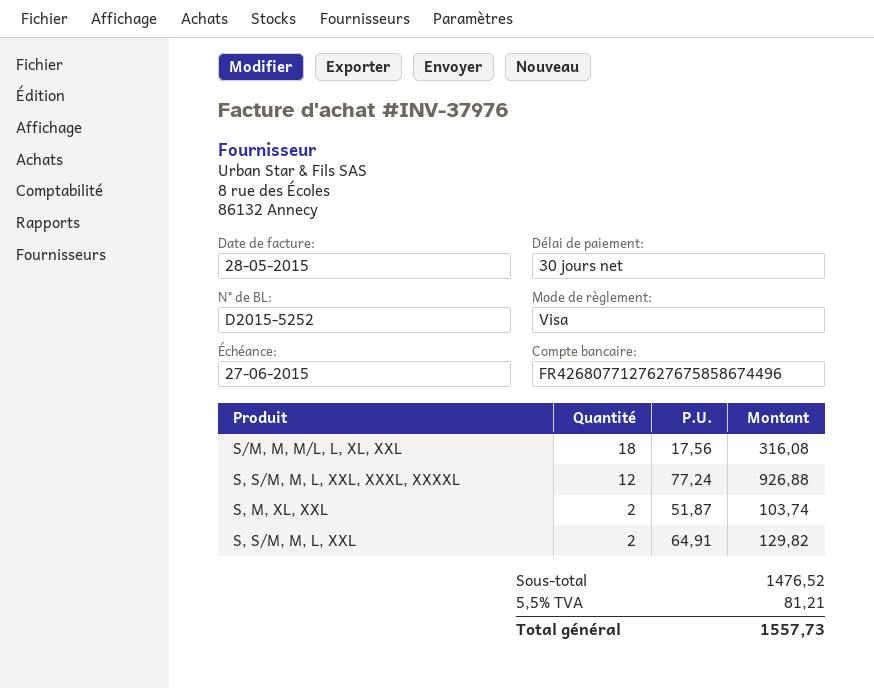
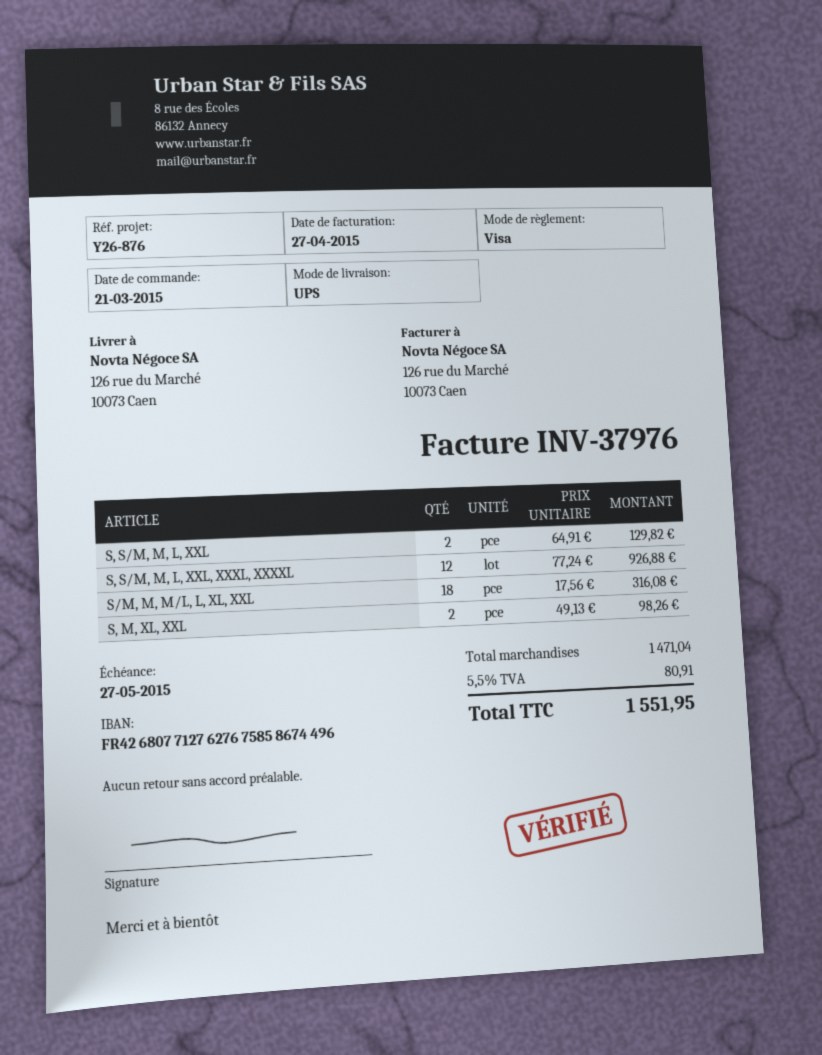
invoice date: 2015-05-28 -> 2015-04-27
due date: 2015-06-27 -> 2015-05-27
S, M, XL, XXL: 2 x 51.87 = 103.74 -> 2 x 49.13 = 98.26
subtotal: 1476.52 -> 1471.04
tax: 5.5% = 81.21 -> 5.5% = 80.91
total: 1557.73 -> 1551.95

